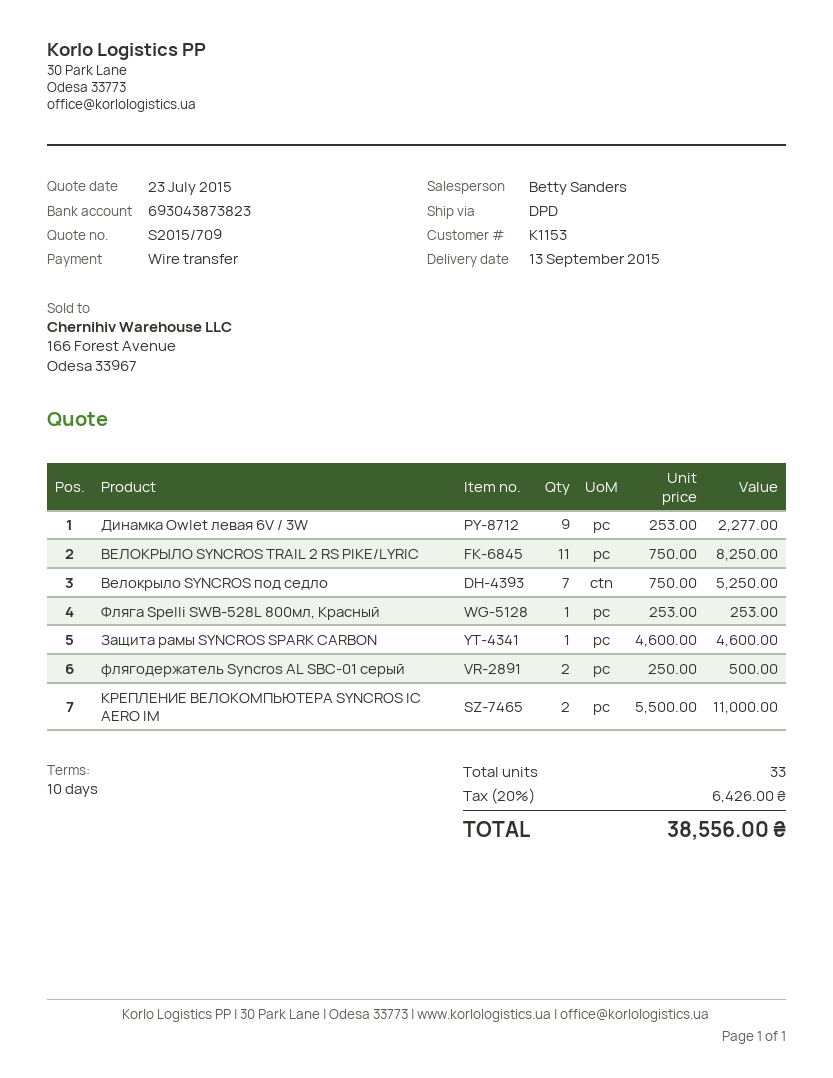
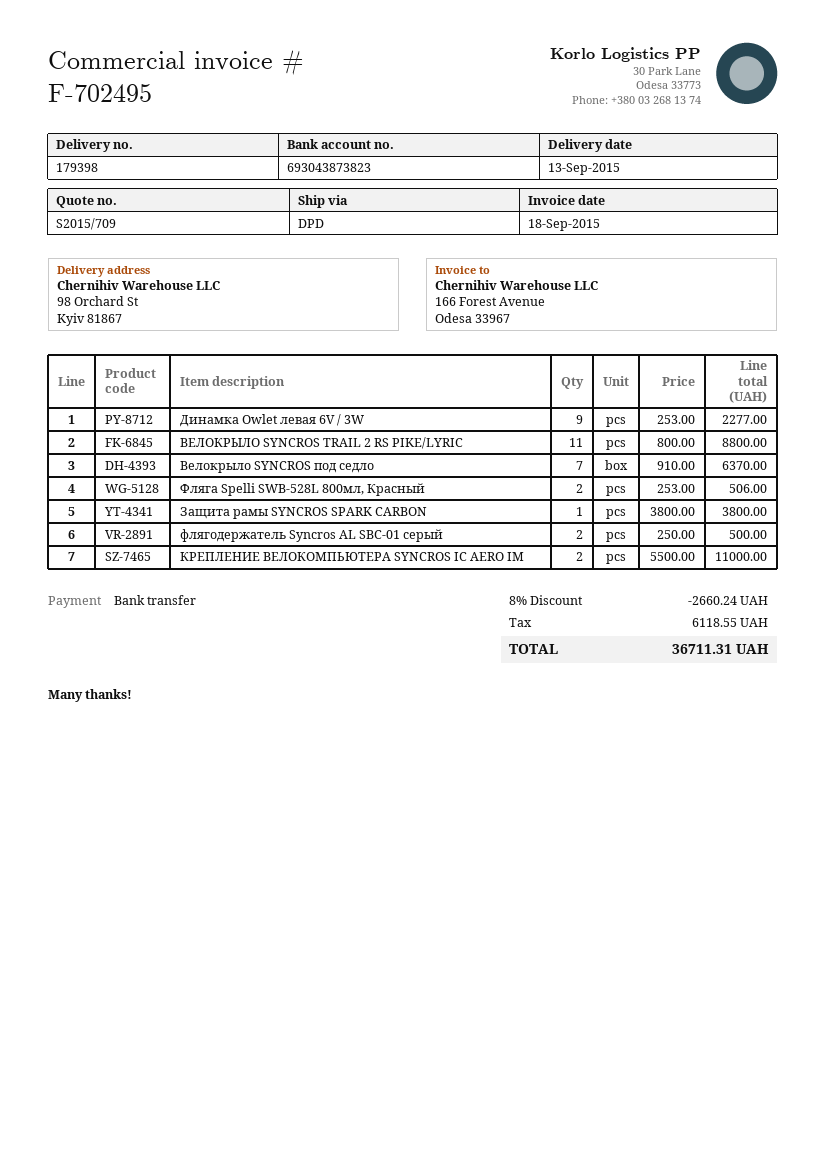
ВЕЛОКРЫЛО SYNCROS TRAIL 2 RS PIKE/LYRIC: 11 x 750.00 = 8250.00 -> 11 x 800.00 = 8800.00
Велокрыло SYNCROS под седло: 7 x 750.00 = 5250.00 -> 7 x 910.00 = 6370.00
Фляга Spelli SWB-528L 800мл, Красный: 1 x 253.00 = 253.00 -> 2 x 253.00 = 506.00
Защита рамы SYNCROS SPARK CARBON: 1 x 4600.00 = 4600.00 -> 1 x 3800.00 = 3800.00
discount: none -> 8% = 2660.24
tax: 6426.00 -> 6118.55
total: 38556.00 -> 36711.31

